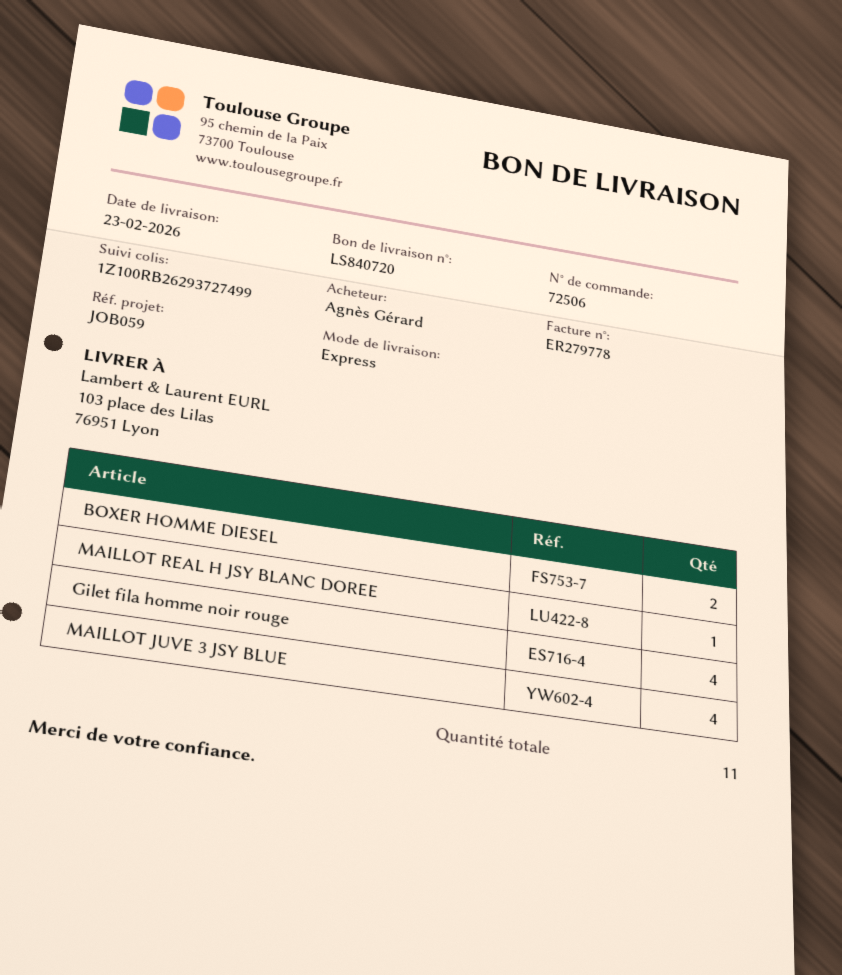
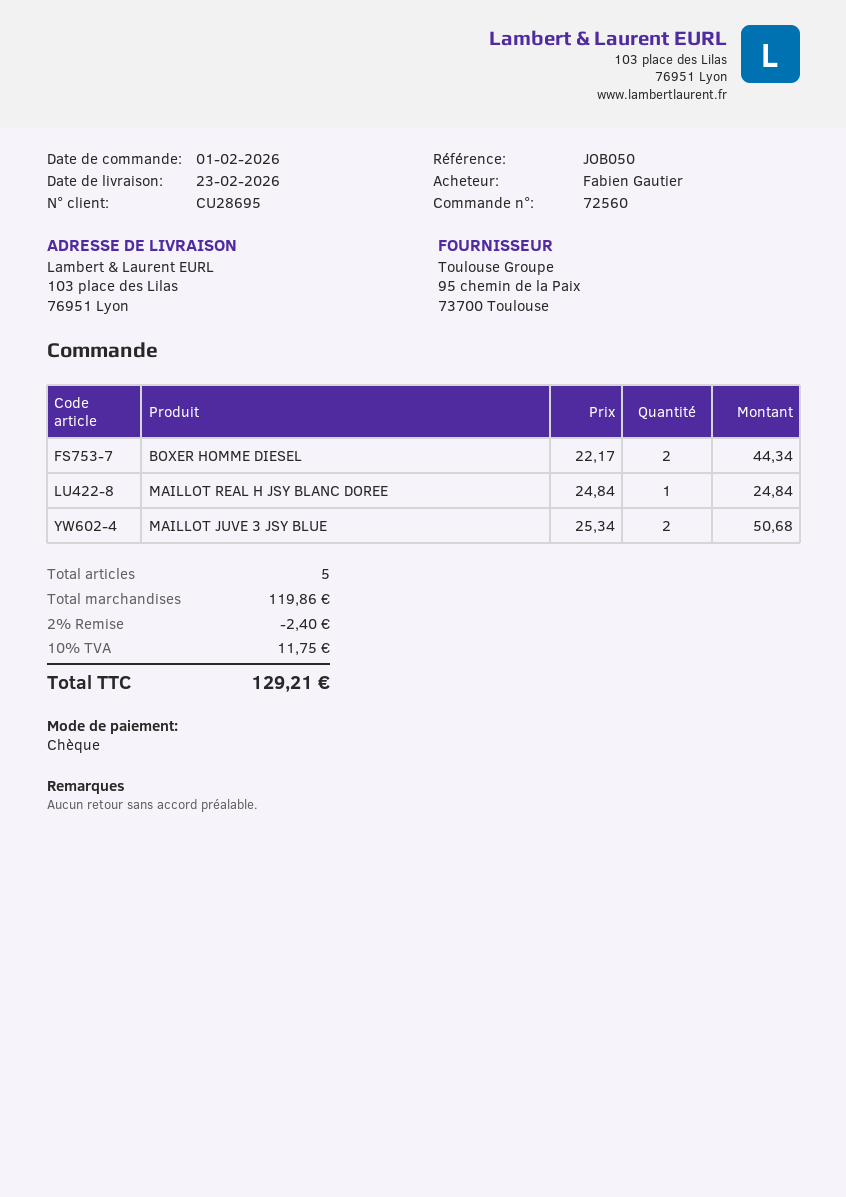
order number: 72506 -> 72560
reference: JOB059 -> JOB050
ordered by: Agnès Gérard -> Fabien Gautier
Gilet fila homme noir rouge: 4 -> none
MAILLOT JUVE 3 JSY BLUE: 4 -> 2
total quantity: 11 -> 5

